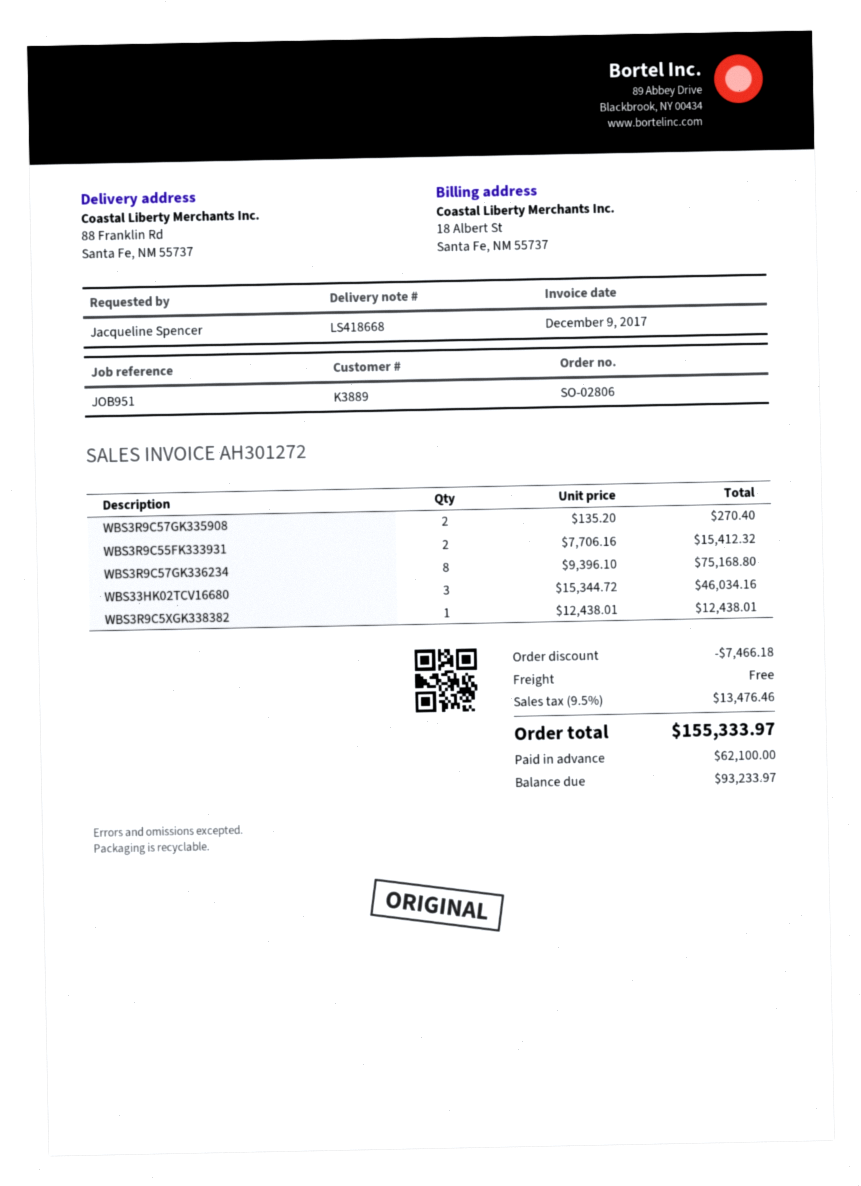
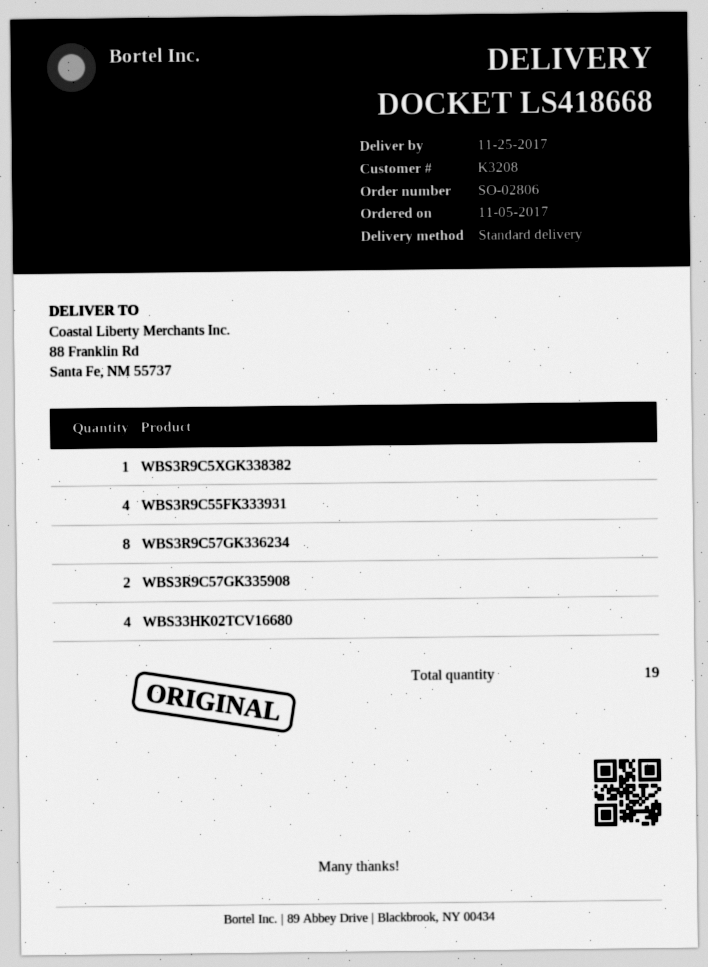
customer number: K3889 -> K3208
WBS3R9C55FK333931: 2 -> 4
WBS33HK02TCV16680: 3 -> 4

